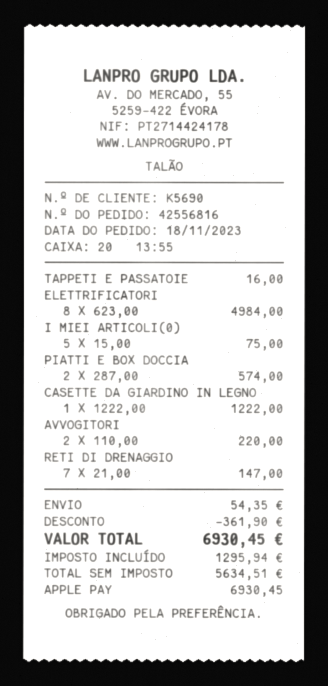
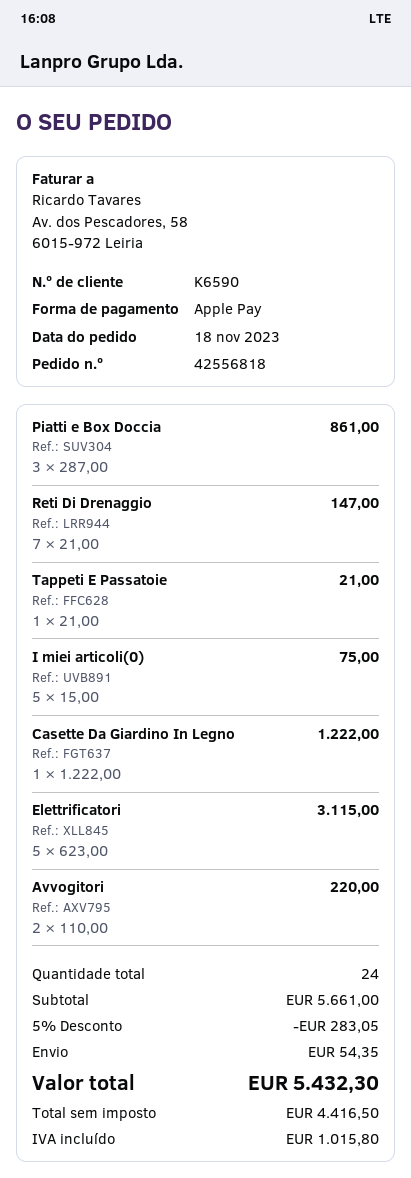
order number: 42556816 -> 42556818
customer number: K5690 -> K6590
TAPPETI E PASSATOIE: 1 x 16.00 = 16.00 -> 1 x 21.00 = 21.00
ELETTRIFICATORI: 8 x 623.00 = 4984.00 -> 5 x 623.00 = 3115.00
PIATTI E BOX DOCCIA: 2 x 287.00 = 574.00 -> 3 x 287.00 = 861.00
discount: 361.90 -> 283.05
net: 5634.51 -> 4416.50
tax: 1295.94 -> 1015.80
total: 6930.45 -> 5432.30

